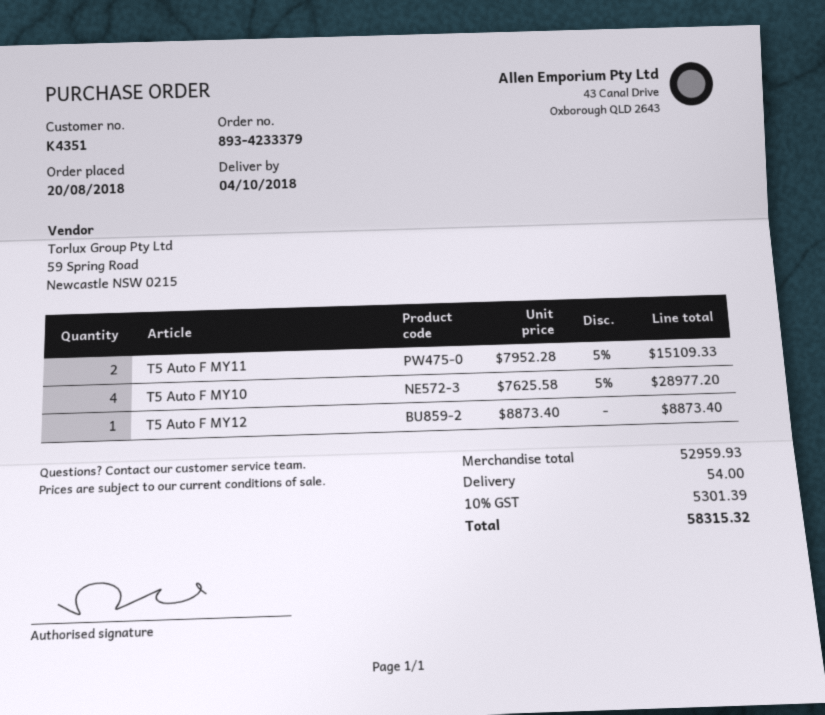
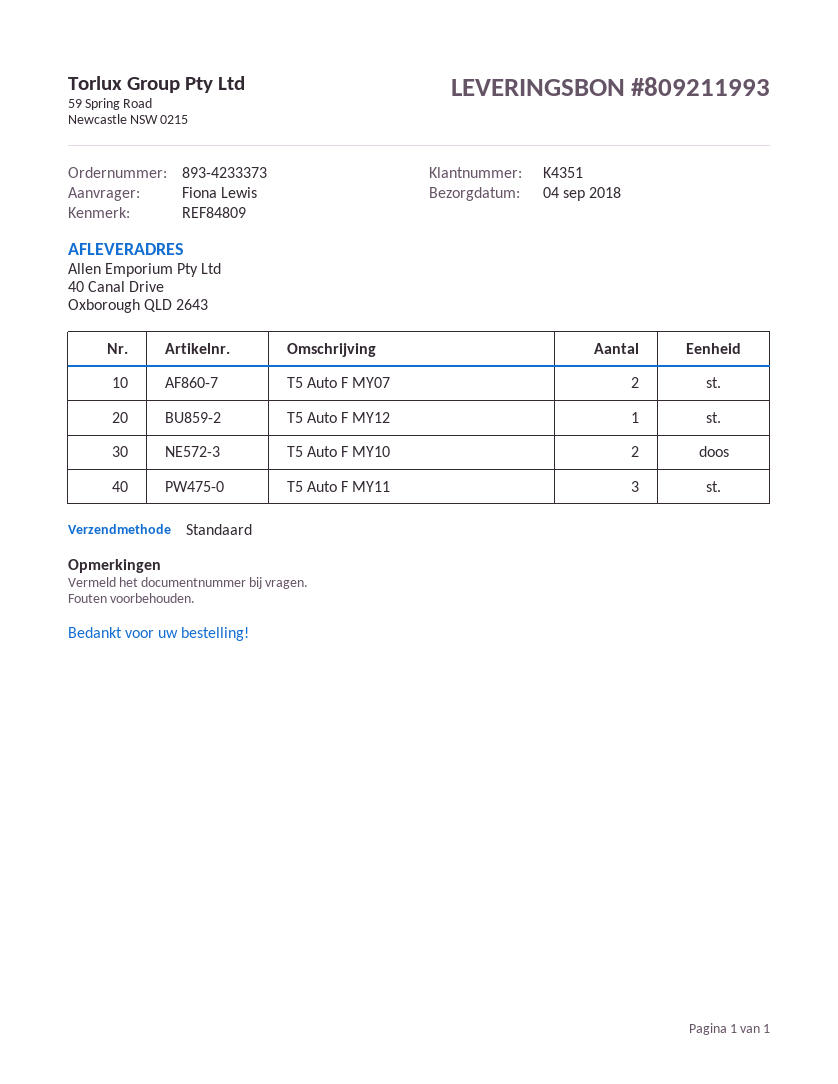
order number: 893-4233379 -> 893-4233373
delivery date: 2018-10-04 -> 2018-09-04
T5 Auto F MY11: 2 -> 3
T5 Auto F MY10: 4 -> 2
T5 Auto F MY07: none -> 2

